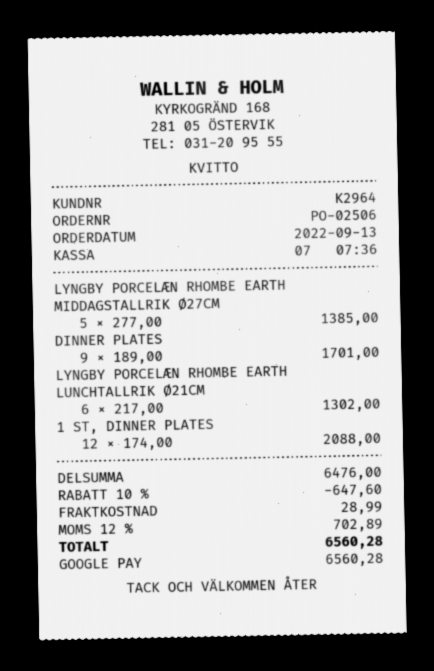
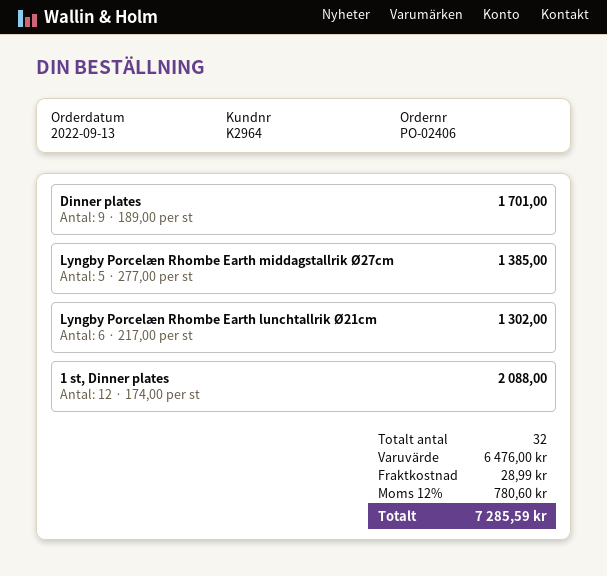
order number: PO-02506 -> PO-02406
discount: 10% = 647.60 -> none
tax: 12% = 702.89 -> 12% = 780.60
total: 6560.28 -> 7285.59

